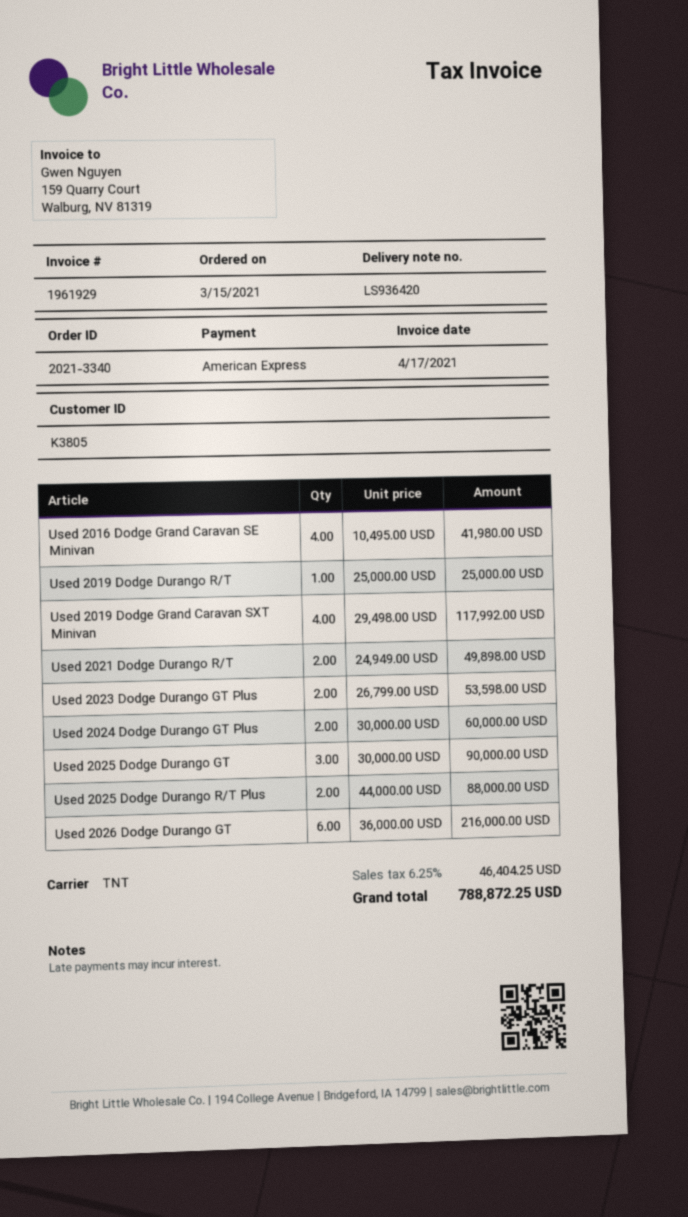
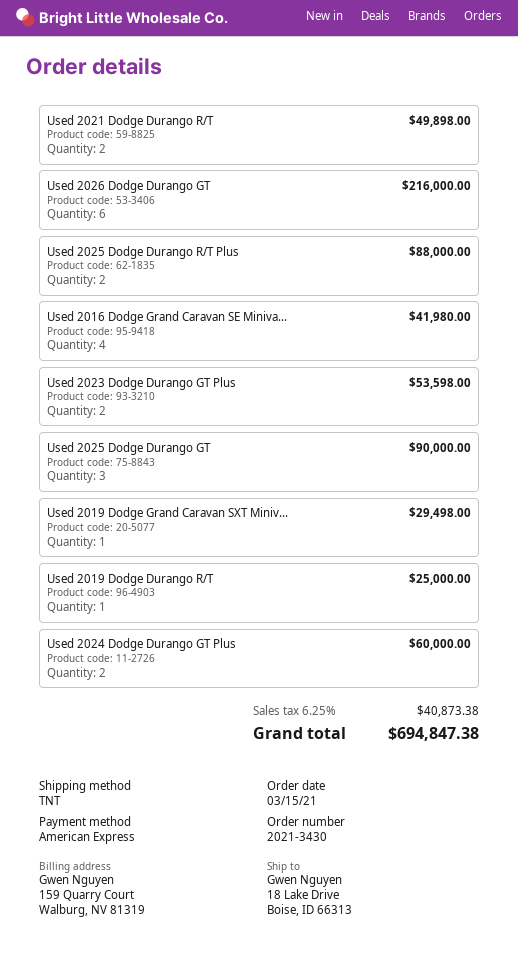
order number: 2021-3340 -> 2021-3430
Used 2019 Dodge Grand Caravan SXT Minivan: 4 for 117992.00 -> 1 for 29498.00
tax: 6.25% = 46404.25 -> 6.25% = 40873.38
total: 788872.25 -> 694847.38

